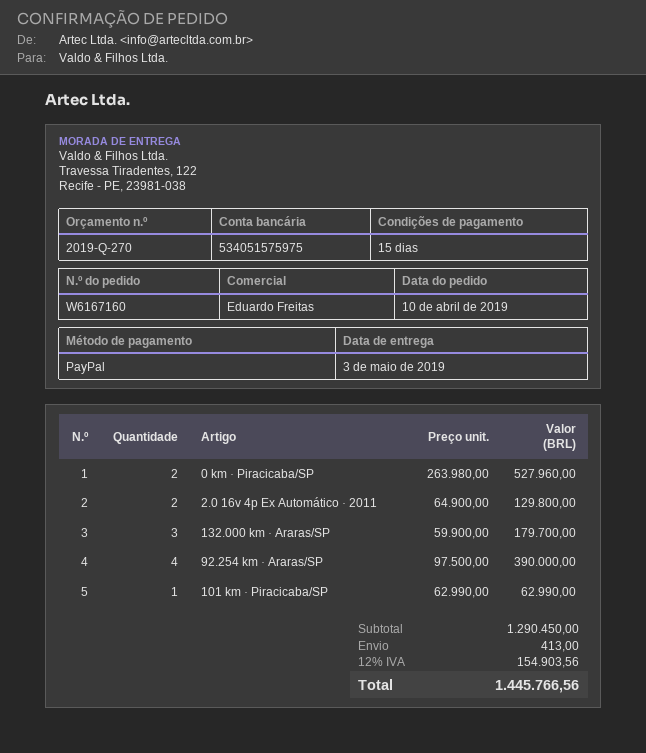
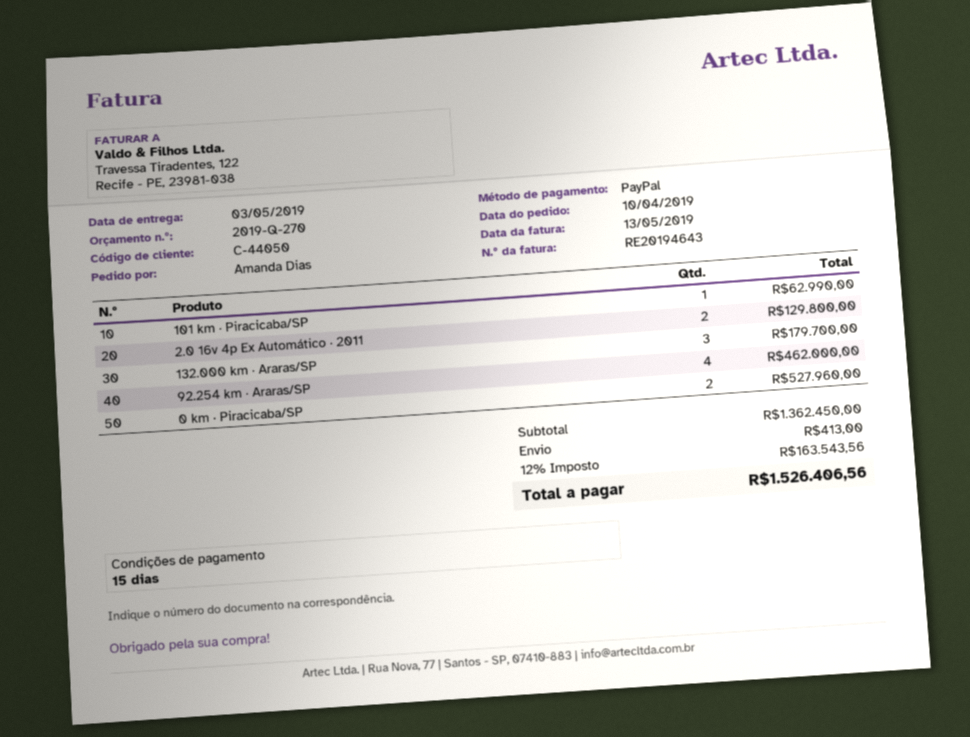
92.254 km · Araras/SP: 4 for 390000.00 -> 4 for 462000.00
subtotal: 1290450.00 -> 1362450.00
tax: 12% = 154903.56 -> 12% = 163543.56
total: 1445766.56 -> 1526406.56

